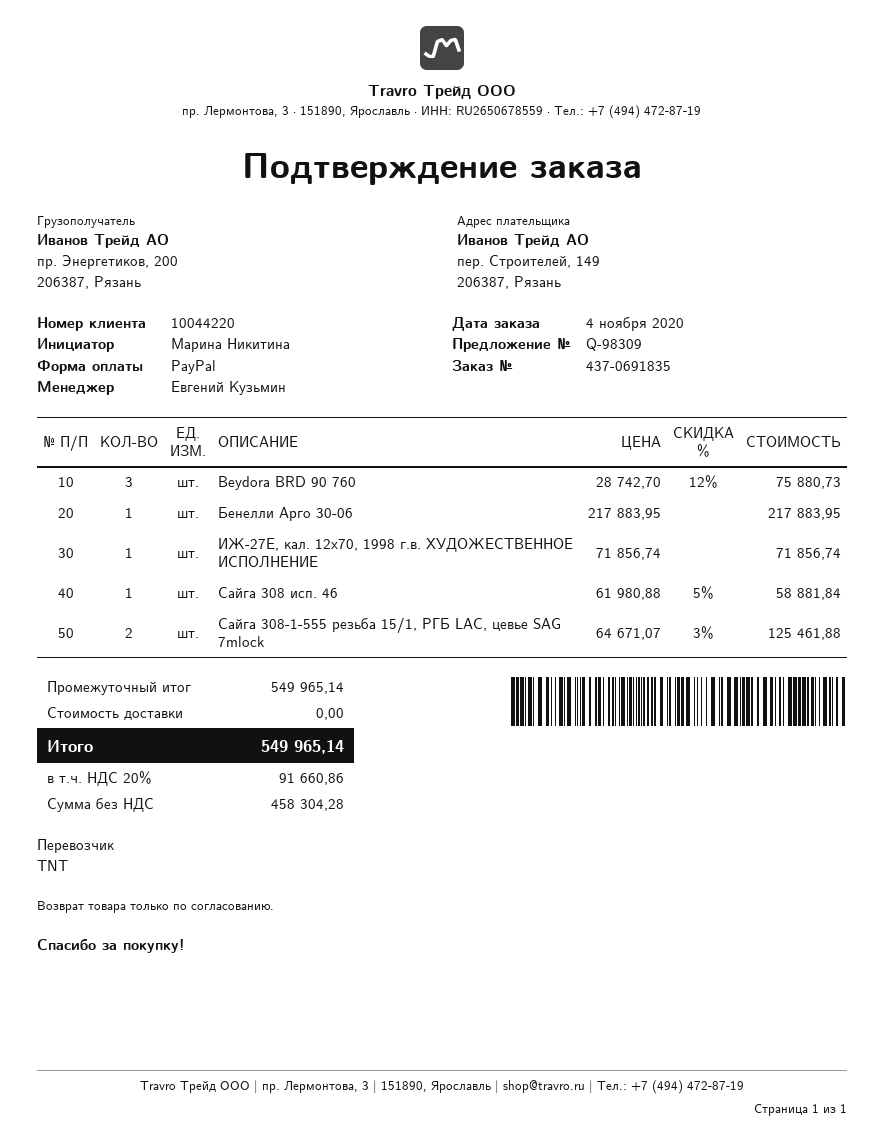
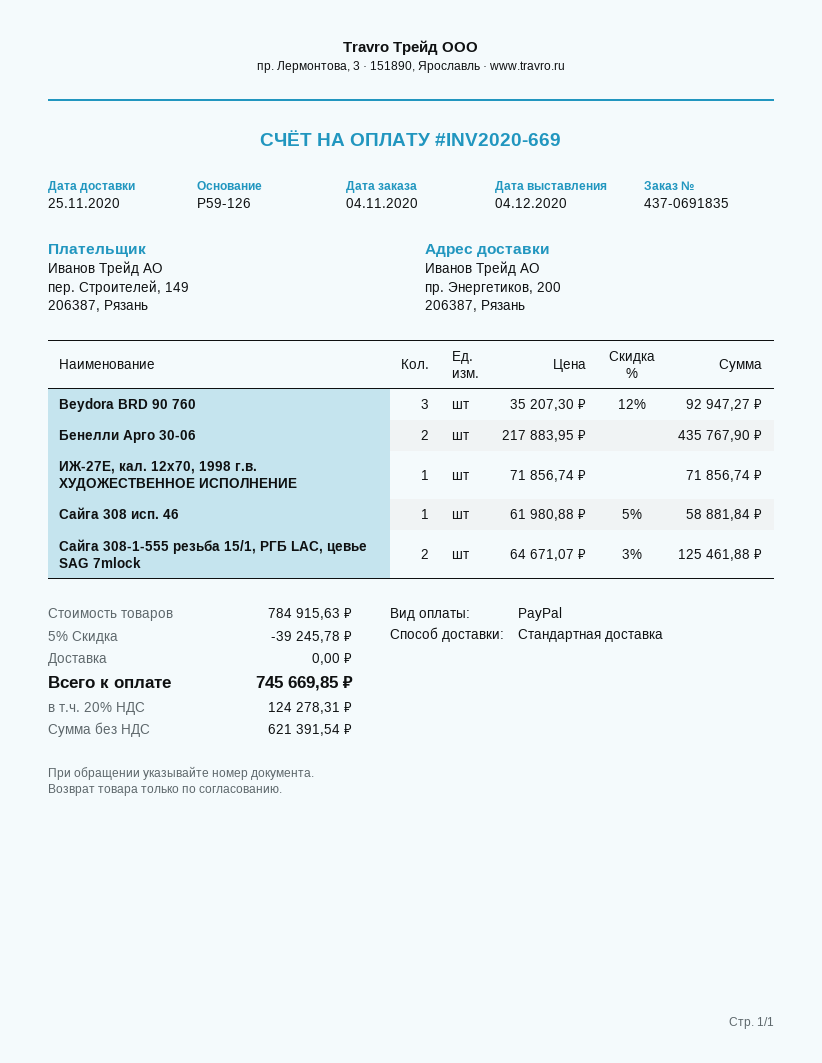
shipping method: TNT -> standard
Beydora BRD 90 760: 3 x 28742.70 - 12% = 75880.73 -> 3 x 35207.30 - 12% = 92947.27
Бенелли Арго 30-06: 1 x 217883.95 = 217883.95 -> 2 x 217883.95 = 435767.90
subtotal: 549965.14 -> 784915.63
discount: none -> 5% = 39245.78
net: 458304.28 -> 621391.54
tax: 20% = 91660.86 -> 20% = 124278.31
total: 549965.14 -> 745669.85

